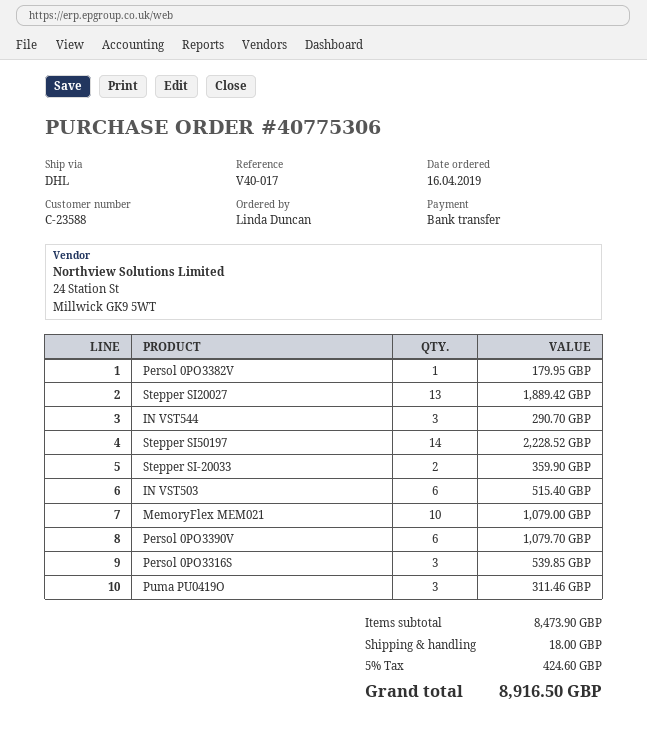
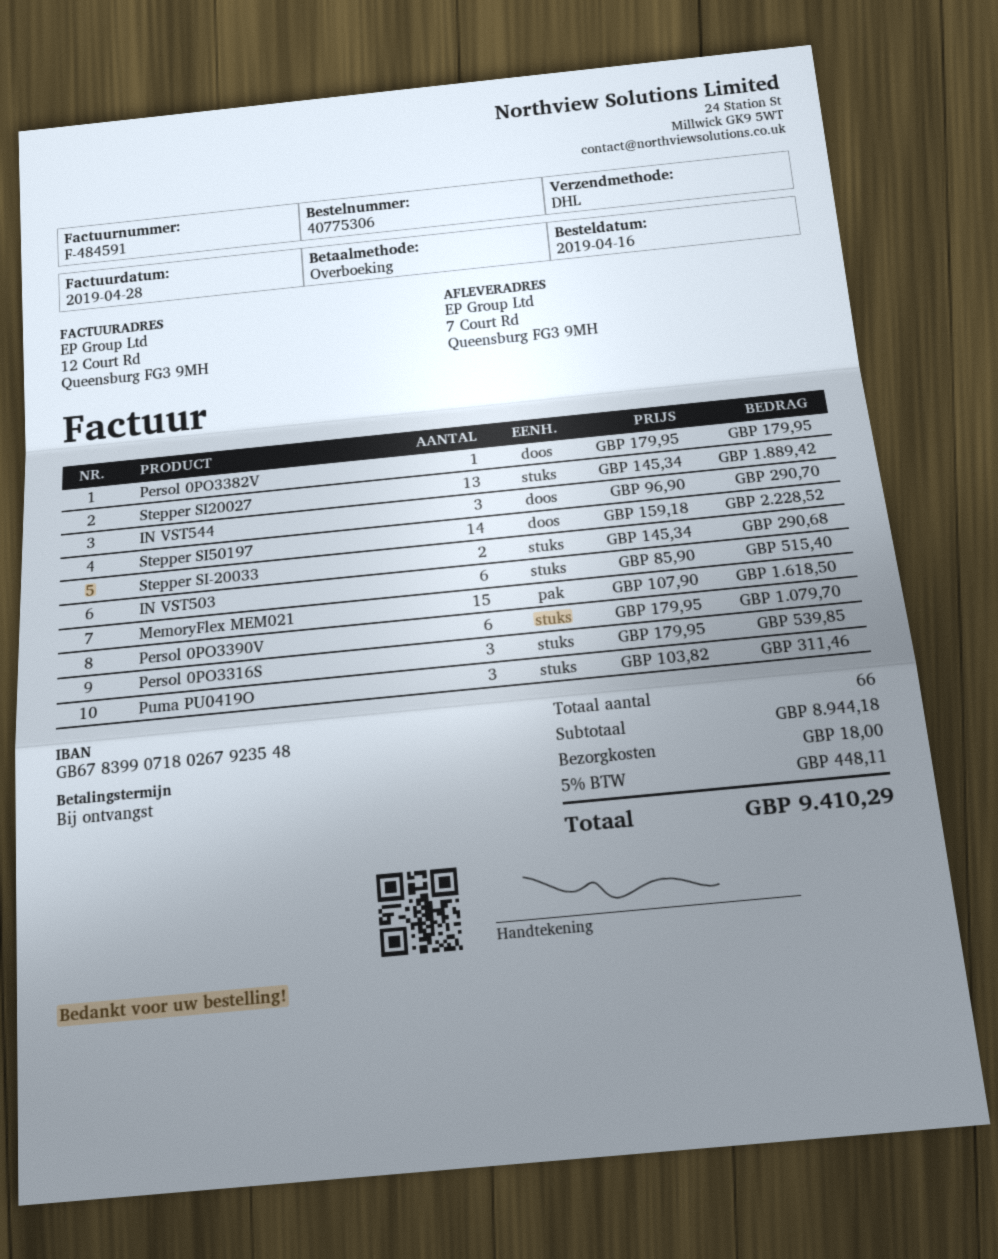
Stepper SI-20033: 2 for 359.90 -> 2 for 290.68
MemoryFlex MEM021: 10 for 1079.00 -> 15 for 1618.50
subtotal: 8473.90 -> 8944.18
tax: 5% = 424.60 -> 5% = 448.11
total: 8916.50 -> 9410.29

